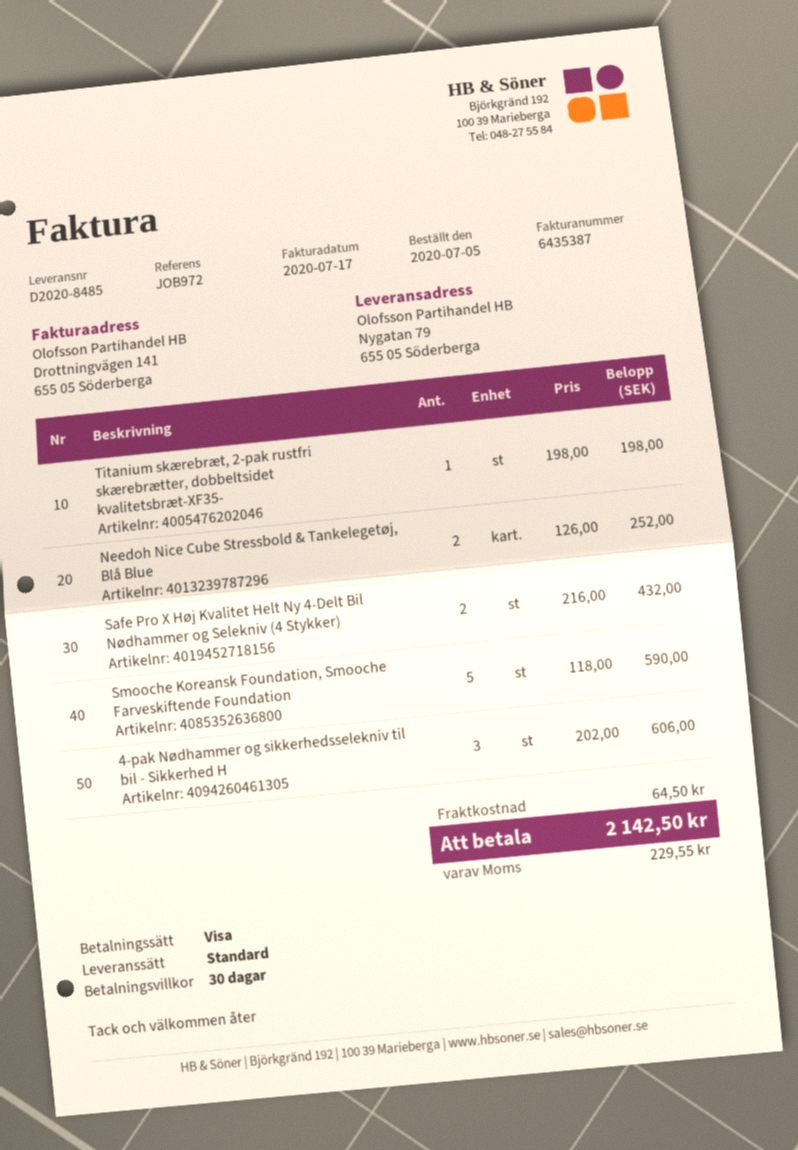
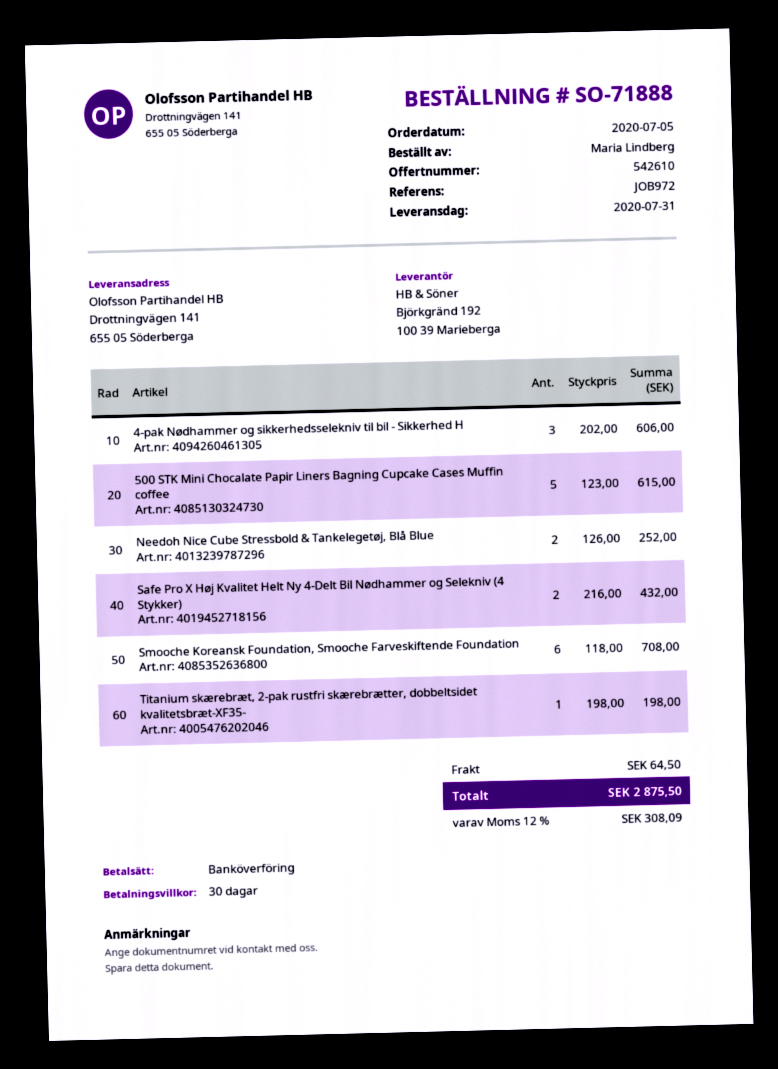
payment method: Visa -> bank transfer
ship to: Nygatan 79, 655 05 Söderberga -> Drottningvägen 141, 655 05 Söderberga
Smooche Koreansk Foundation, Smooche Farveskiftende Foundation: 5 x 118.00 = 590.00 -> 6 x 118.00 = 708.00
500 STK Mini Chocalate Papir Liners Bagning Cupcake Cases Muffin coffee: none -> 5 x 123.00 = 615.00
tax: 229.55 -> 308.09
total: 2142.50 -> 2875.50

